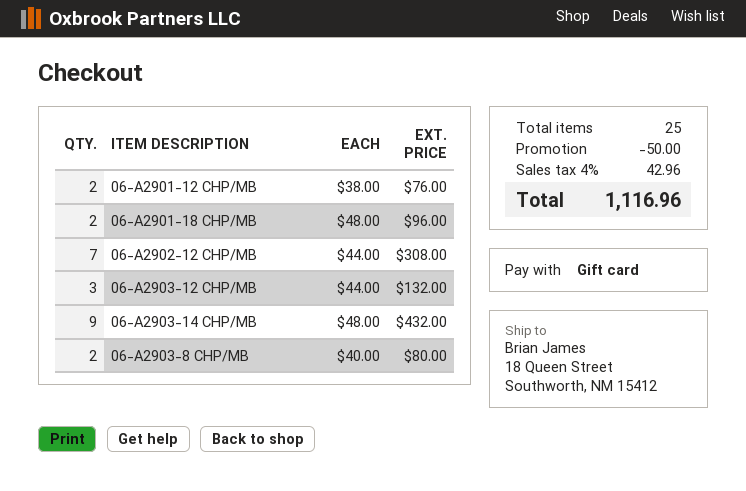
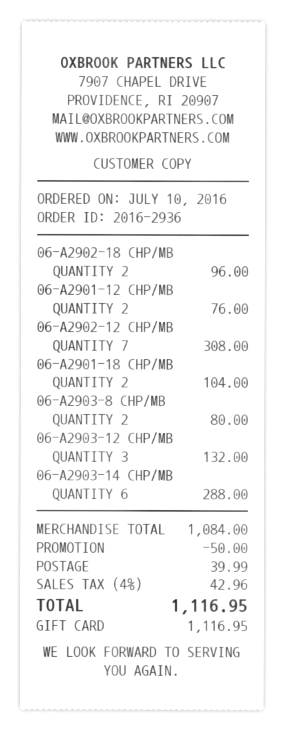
06-A2901-18 CHP/MB: 2 for 96.00 -> 2 for 104.00
06-A2903-14 CHP/MB: 9 for 432.00 -> 6 for 288.00
06-A2902-18 CHP/MB: none -> 2 for 96.00
shipping: none -> 39.99
total: 1116.96 -> 1116.95

